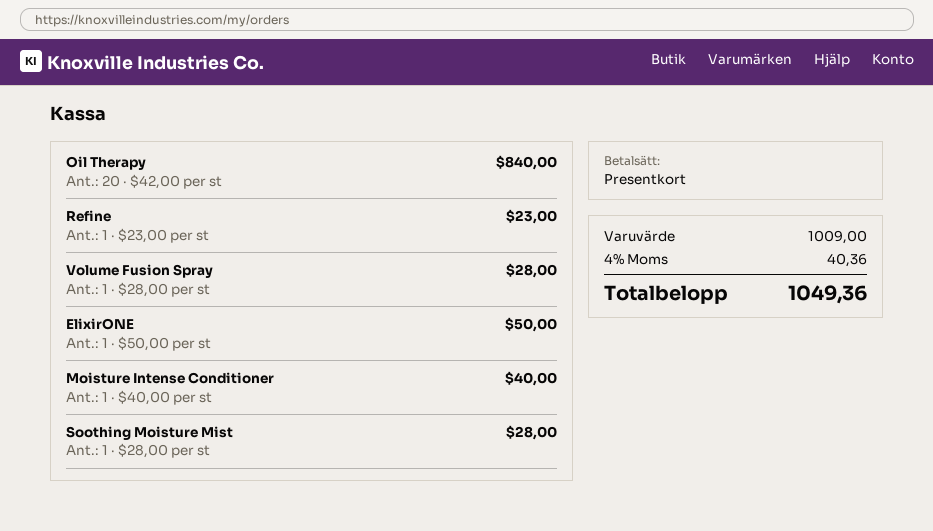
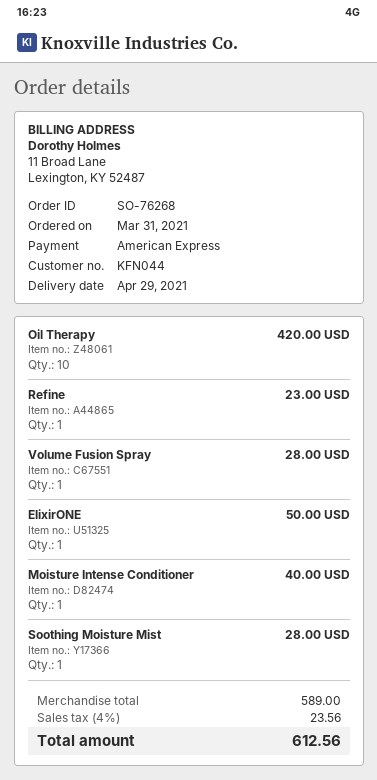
payment method: gift card -> American Express
Oil Therapy: 20 for 840.00 -> 10 for 420.00
subtotal: 1009.00 -> 589.00
tax: 4% = 40.36 -> 4% = 23.56
total: 1049.36 -> 612.56

